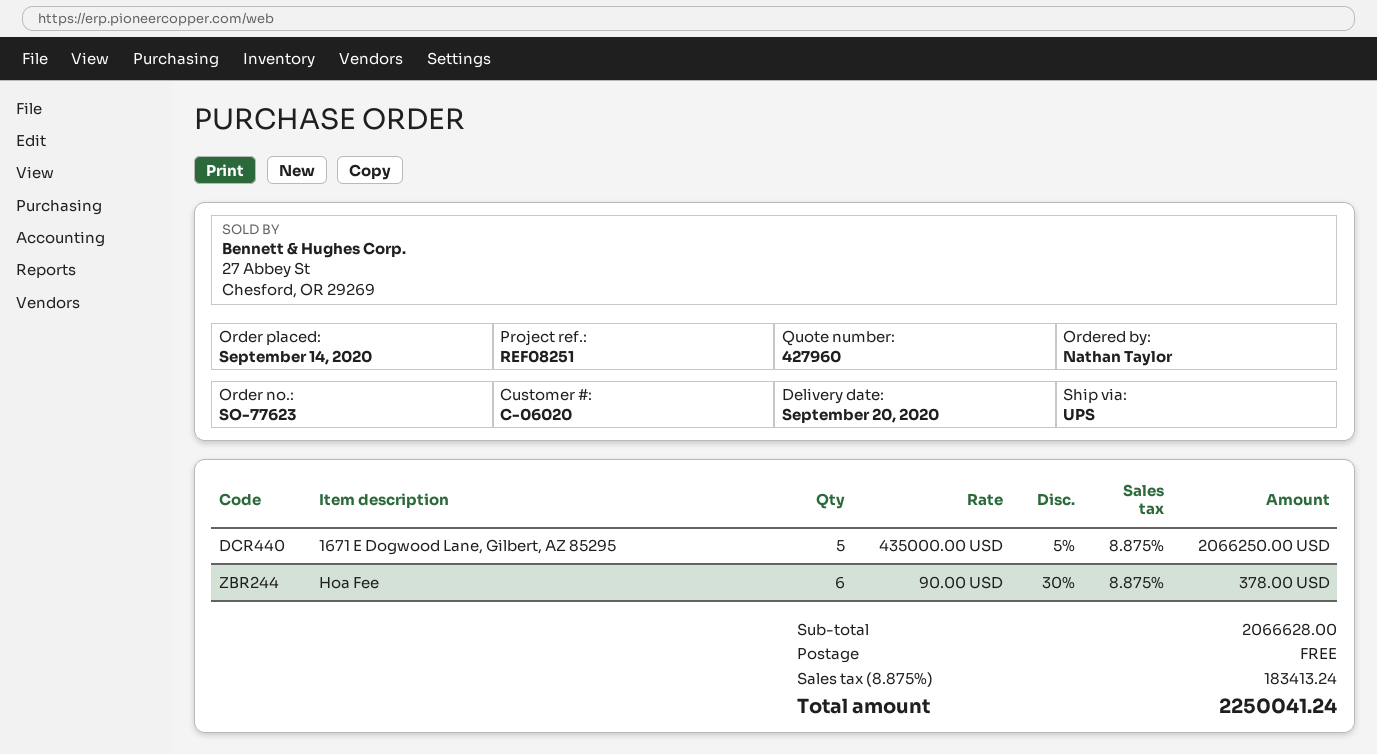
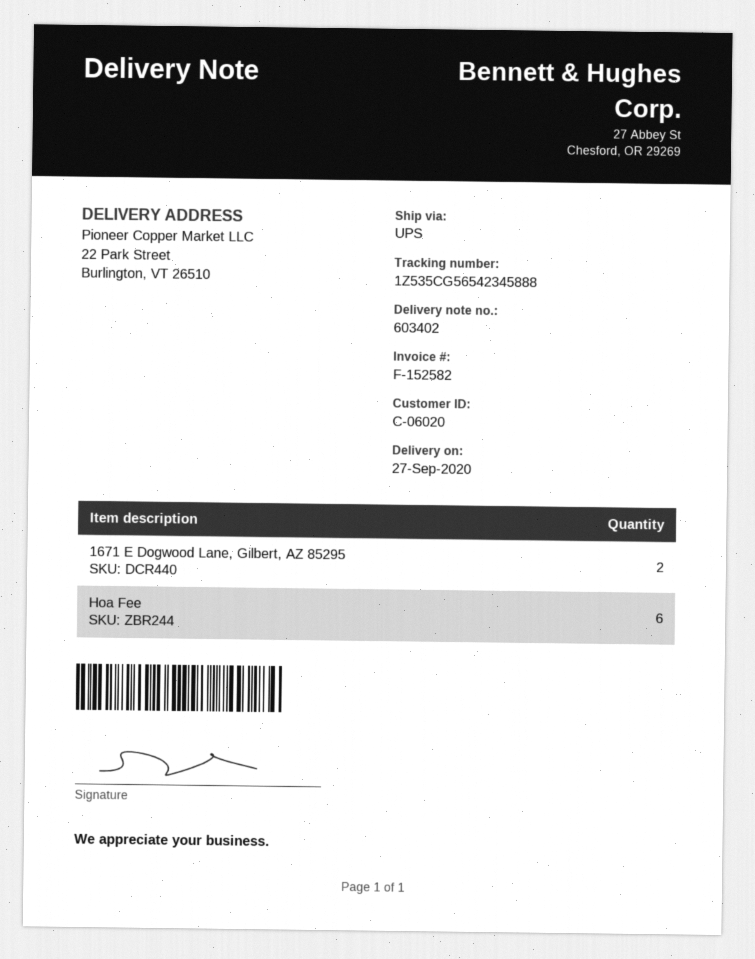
delivery date: 2020-09-20 -> 2020-09-27
1671 E Dogwood Lane, Gilbert, AZ 85295: 5 -> 2

